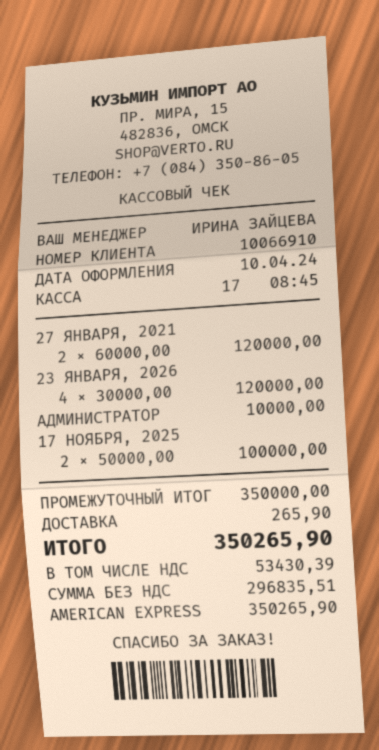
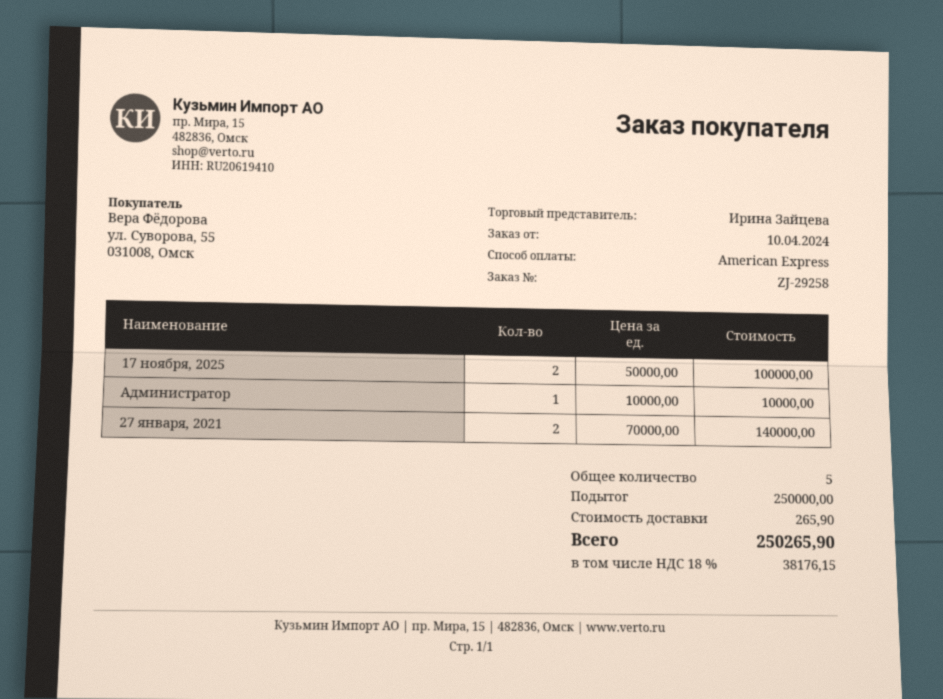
27 ЯНВАРЯ, 2021: 2 x 60000.00 = 120000.00 -> 2 x 70000.00 = 140000.00
23 ЯНВАРЯ, 2026: 4 x 30000.00 = 120000.00 -> none
subtotal: 350000.00 -> 250000.00
tax: 53430.39 -> 38176.15
total: 350265.90 -> 250265.90

